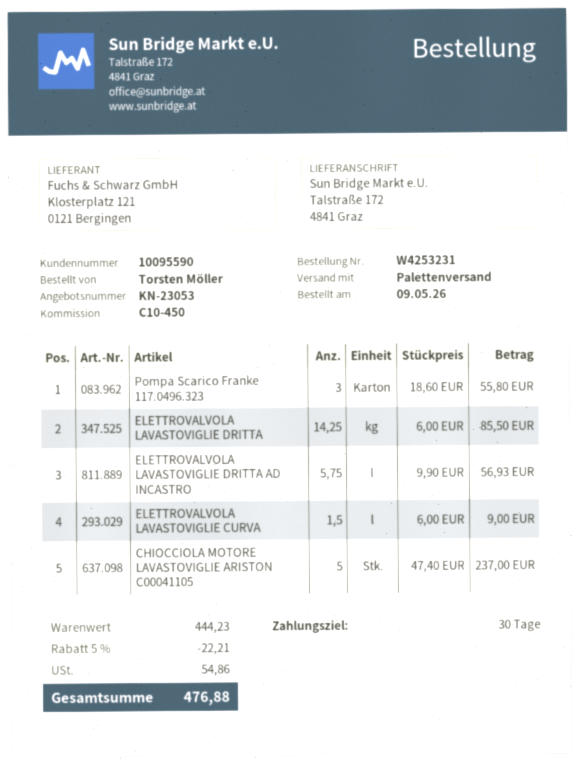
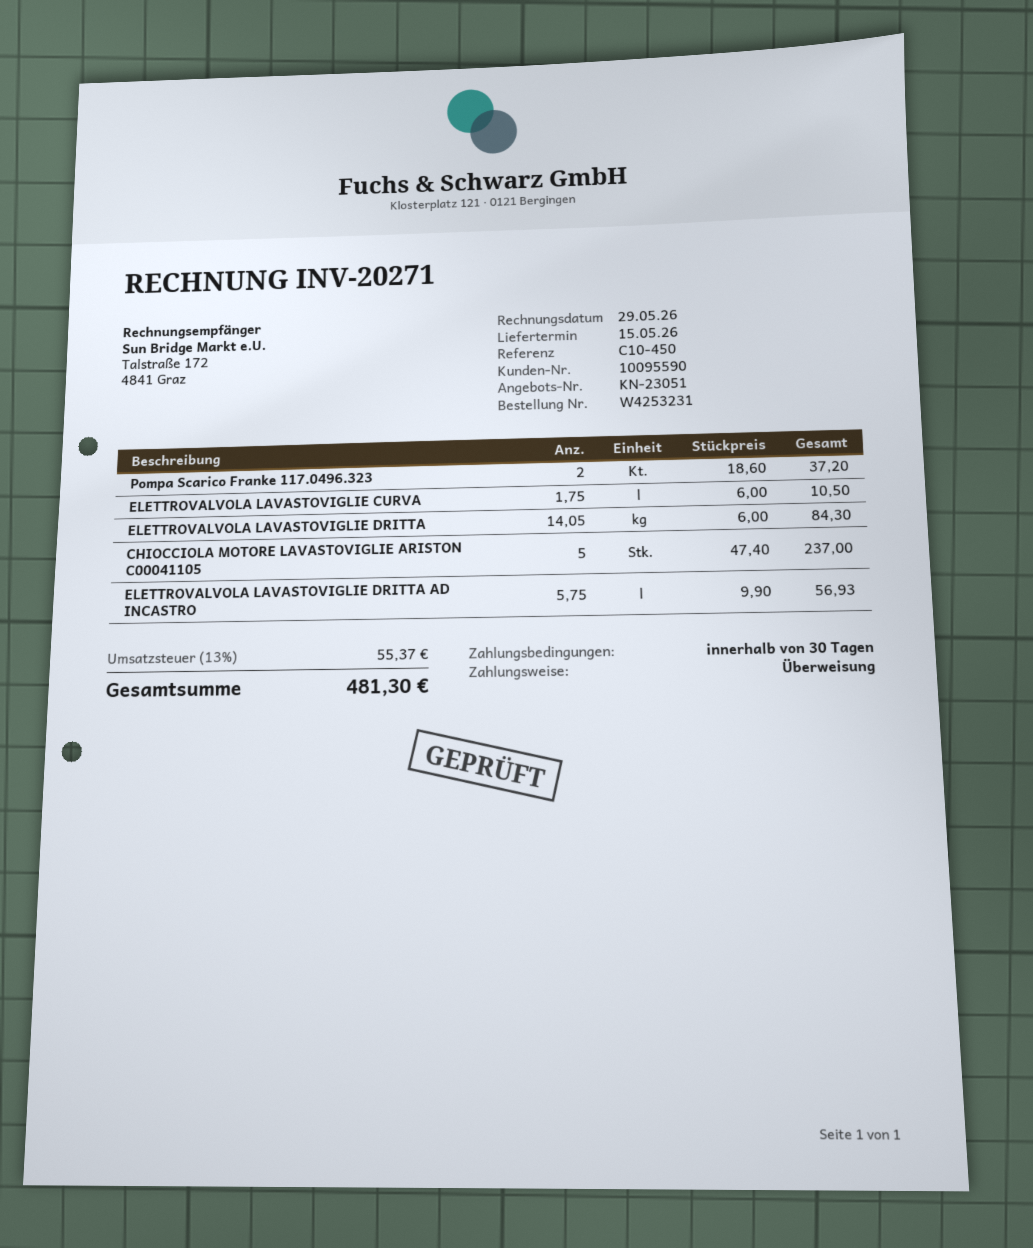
quote number: KN-23053 -> KN-23051
Pompa Scarico Franke 117.0496.323: 3 x 18.60 = 55.80 -> 2 x 18.60 = 37.20
ELETTROVALVOLA LAVASTOVIGLIE DRITTA: 14.25 x 6.00 = 85.50 -> 14.05 x 6.00 = 84.30
ELETTROVALVOLA LAVASTOVIGLIE CURVA: 1.5 x 6.00 = 9.00 -> 1.75 x 6.00 = 10.50
discount: 5% = 22.21 -> none
tax: 54.86 -> 55.37
total: 476.88 -> 481.30

